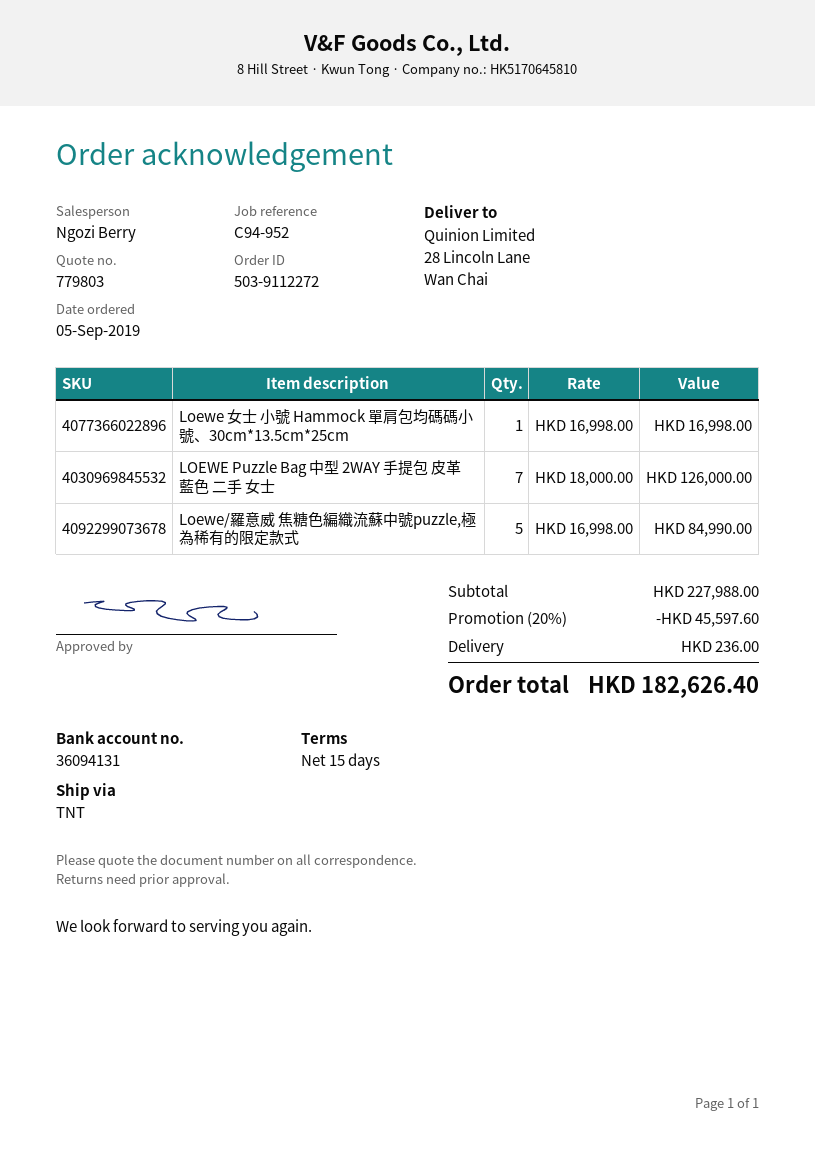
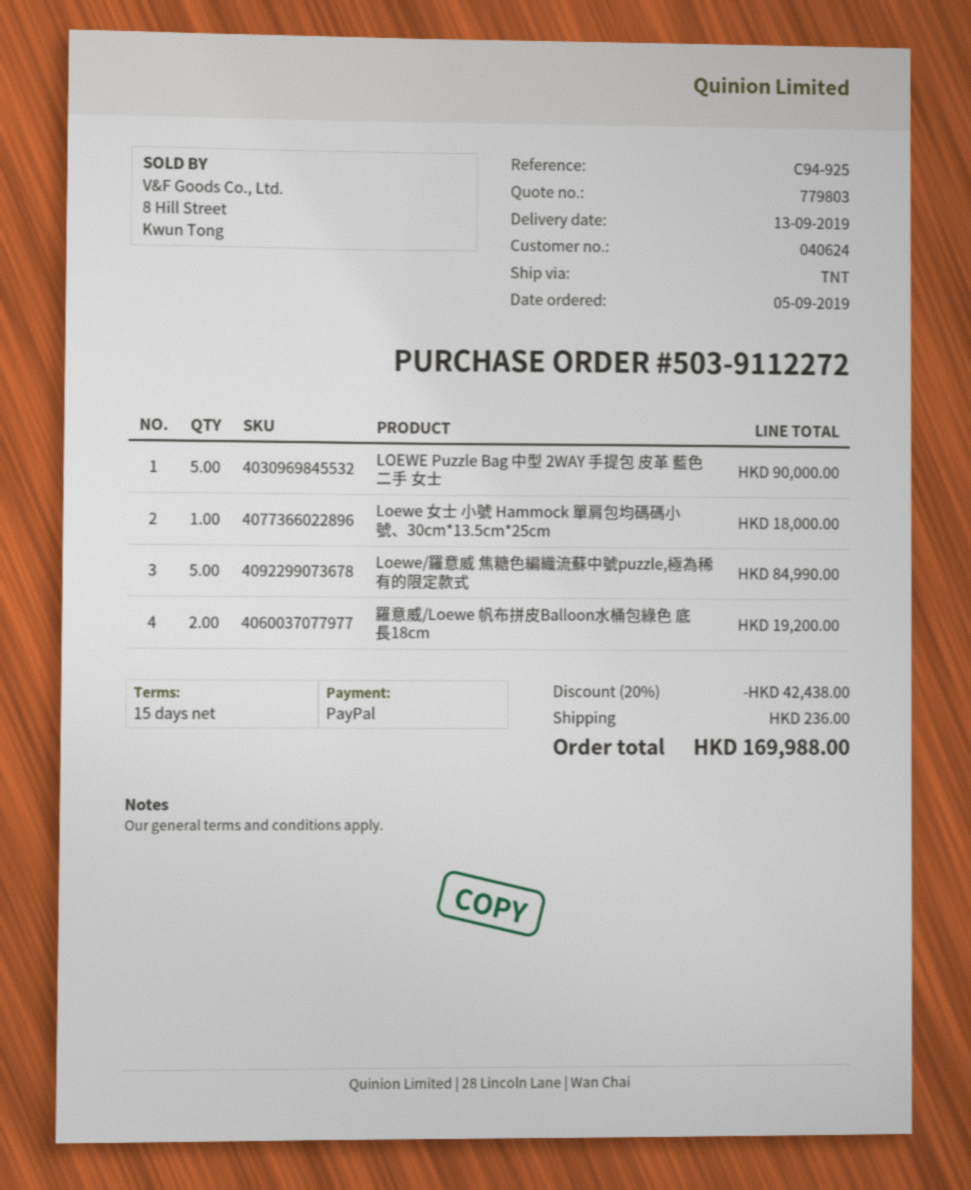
reference: C94-952 -> C94-925
Loewe 女士 小號 Hammock 單肩包均碼碼小號、30cm*13.5cm*25cm: 1 for 16998.00 -> 1 for 18000.00
LOEWE Puzzle Bag 中型 2WAY 手提包 皮革 藍色 二手 女士: 7 for 126000.00 -> 5 for 90000.00
羅意威/Loewe 帆布拼皮Balloon水桶包綠色 底長18cm: none -> 2 for 19200.00
discount: 20% = 45597.60 -> 20% = 42438.00
total: 182626.40 -> 169988.00

